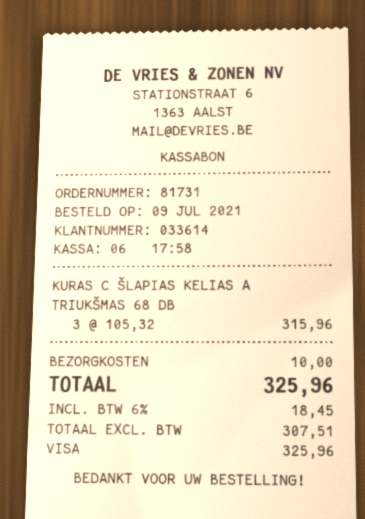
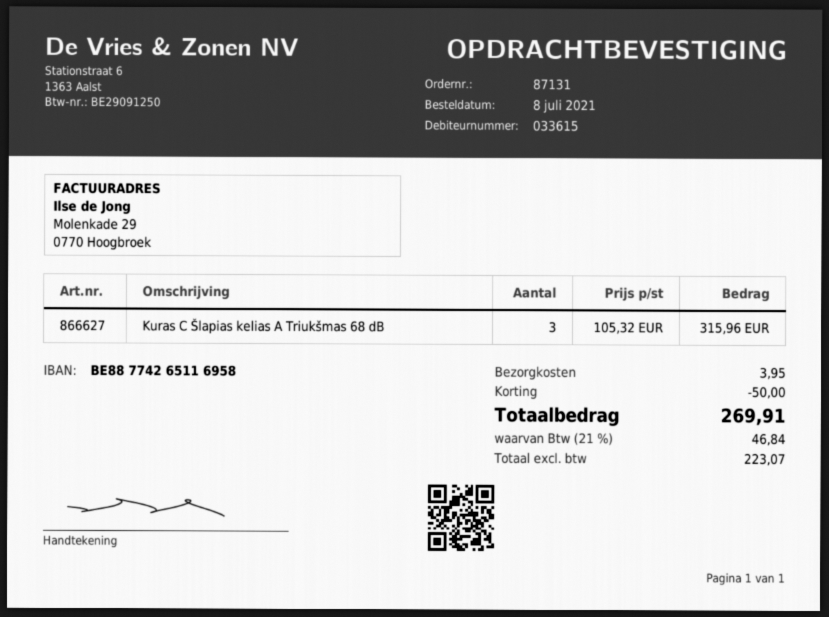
order number: 81731 -> 87131
order date: 2021-07-09 -> 2021-07-08
customer number: 033614 -> 033615
discount: none -> 50.00
shipping: 10.00 -> 3.95
net: 307.51 -> 223.07
tax: 6% = 18.45 -> 21% = 46.84
total: 325.96 -> 269.91

